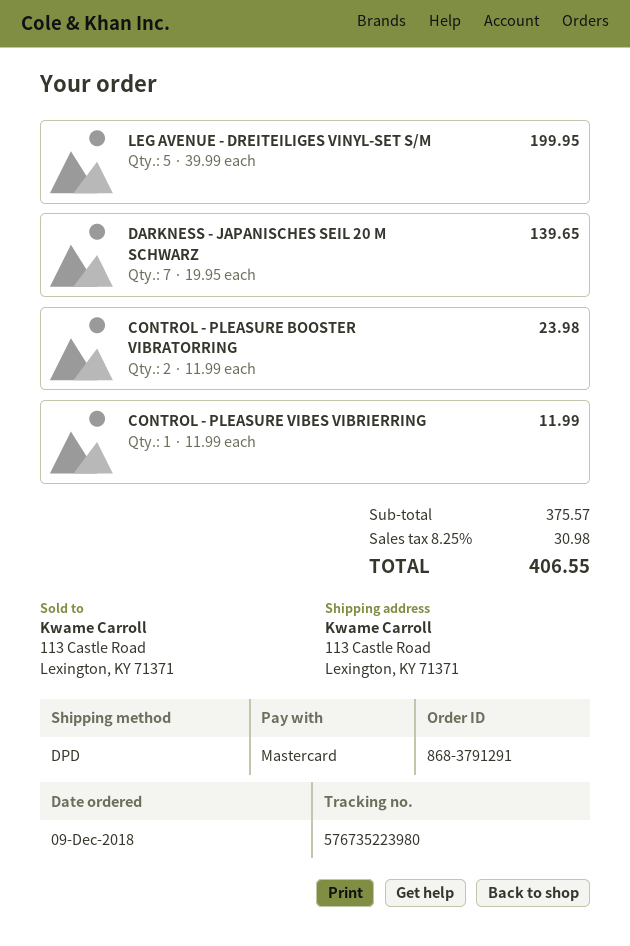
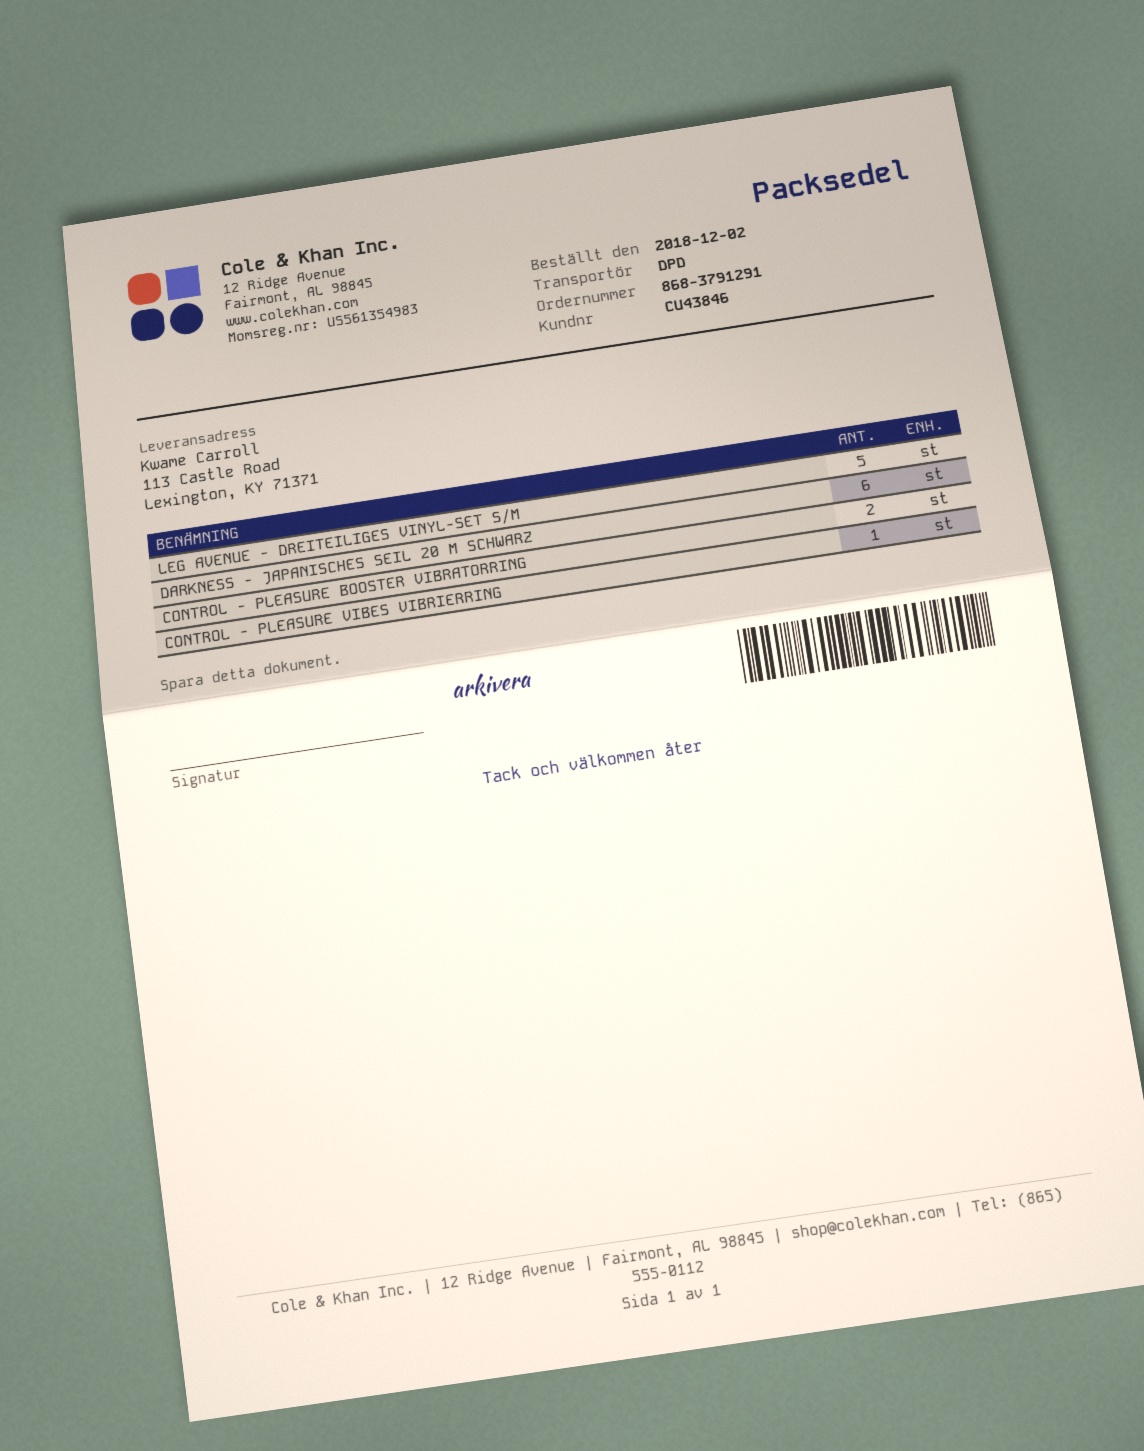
order date: 2018-12-09 -> 2018-12-02
DARKNESS - JAPANISCHES SEIL 20 M SCHWARZ: 7 -> 6

